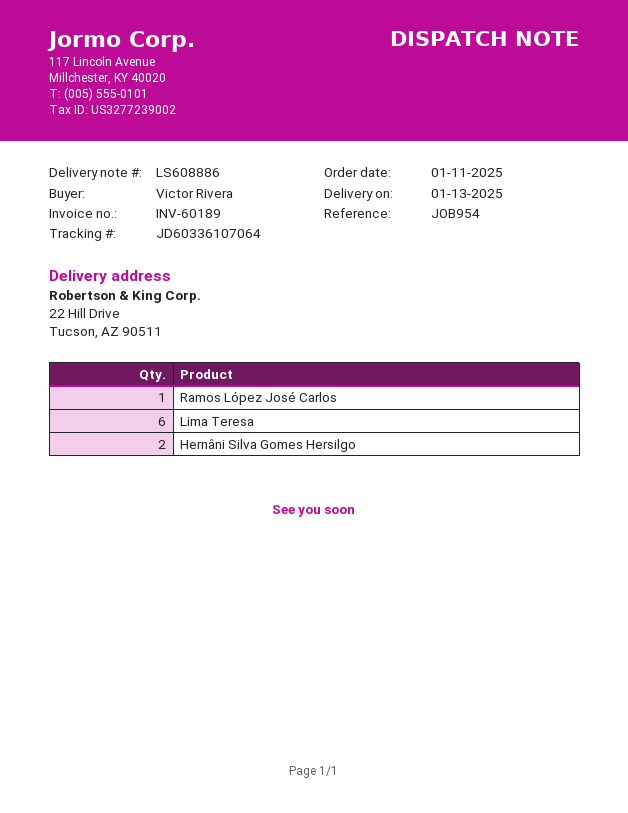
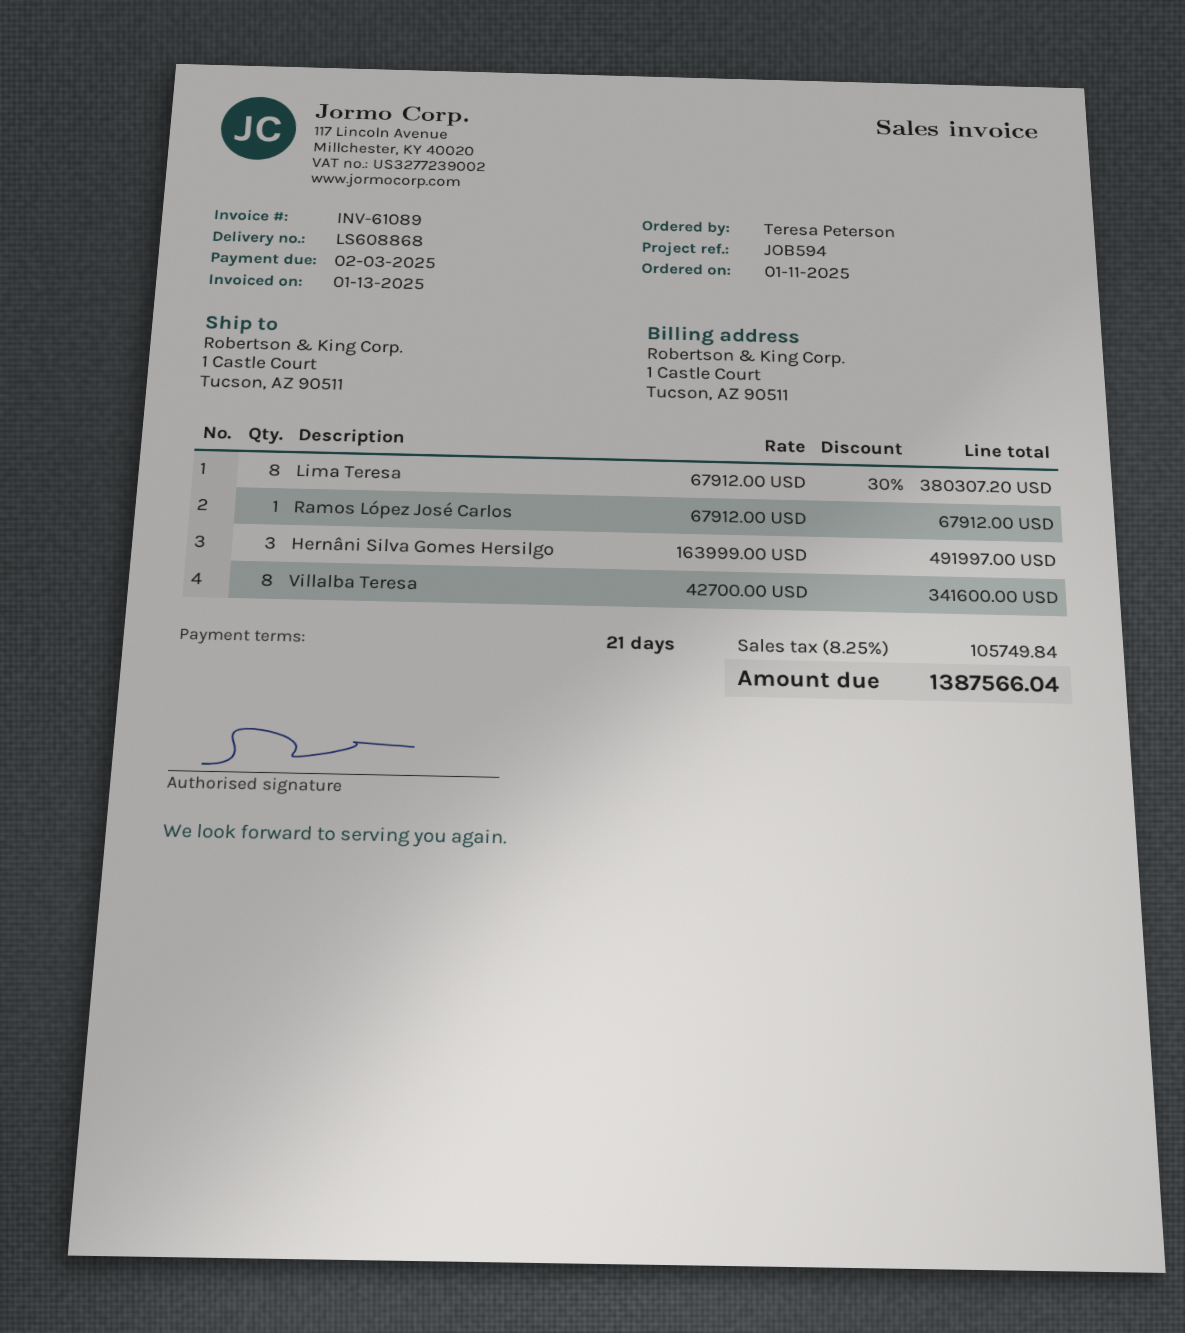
delivery note number: LS608886 -> LS608868
invoice number: INV-60189 -> INV-61089
reference: JOB954 -> JOB594
ordered by: Victor Rivera -> Teresa Peterson
ship to: 22 Hill Drive, Tucson, AZ 90511 -> 1 Castle Court, Tucson, AZ 90511
Lima Teresa: 6 -> 8
Hernâni Silva Gomes Hersilgo: 2 -> 3
Villalba Teresa: none -> 8

